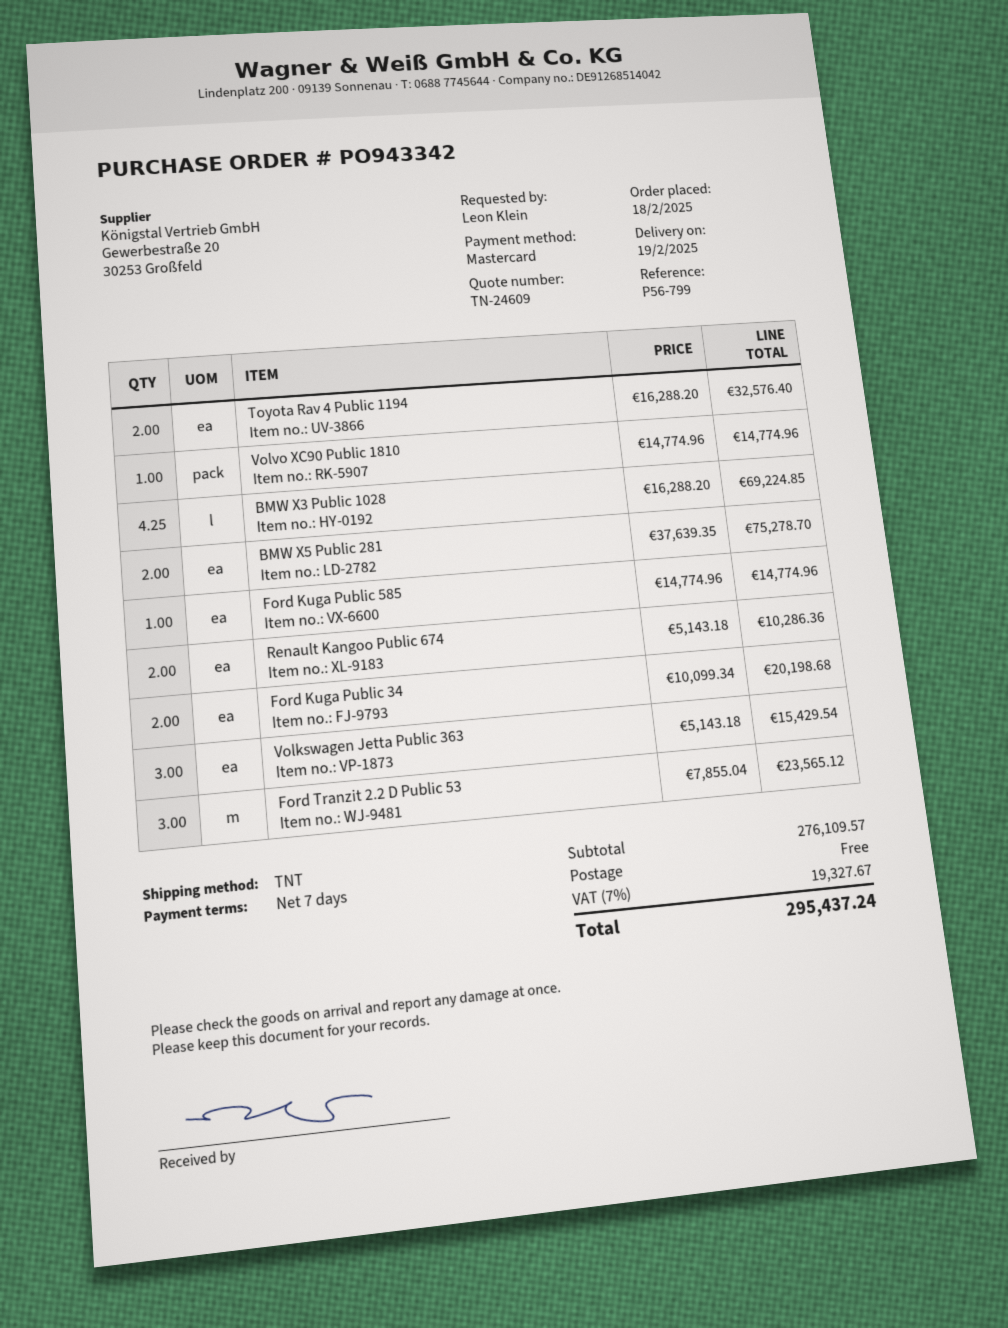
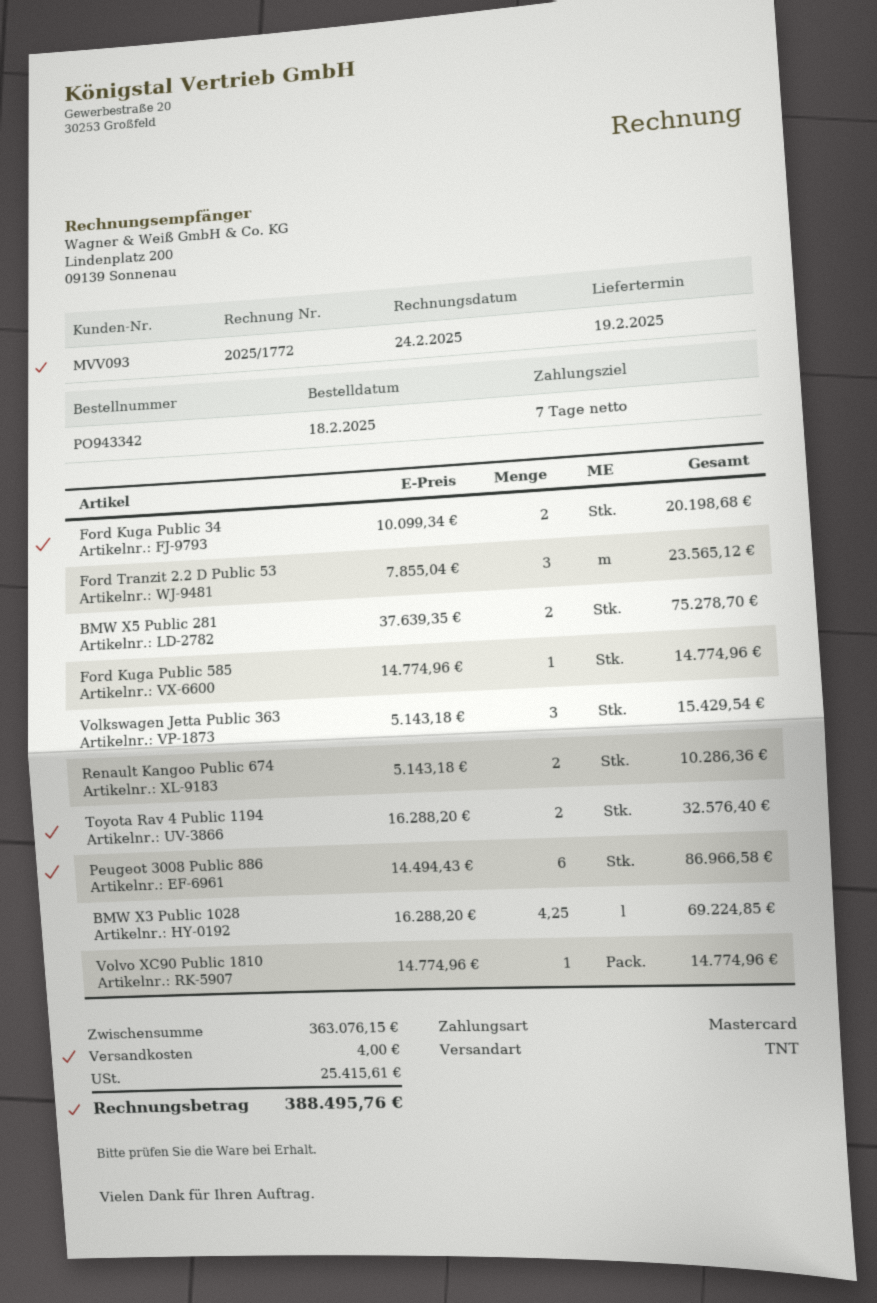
Peugeot 3008 Public 886: none -> 6 x 14494.43 = 86966.58
subtotal: 276109.57 -> 363076.15
shipping: 0.00 -> 4.00
tax: 19327.67 -> 25415.61
total: 295437.24 -> 388495.76

